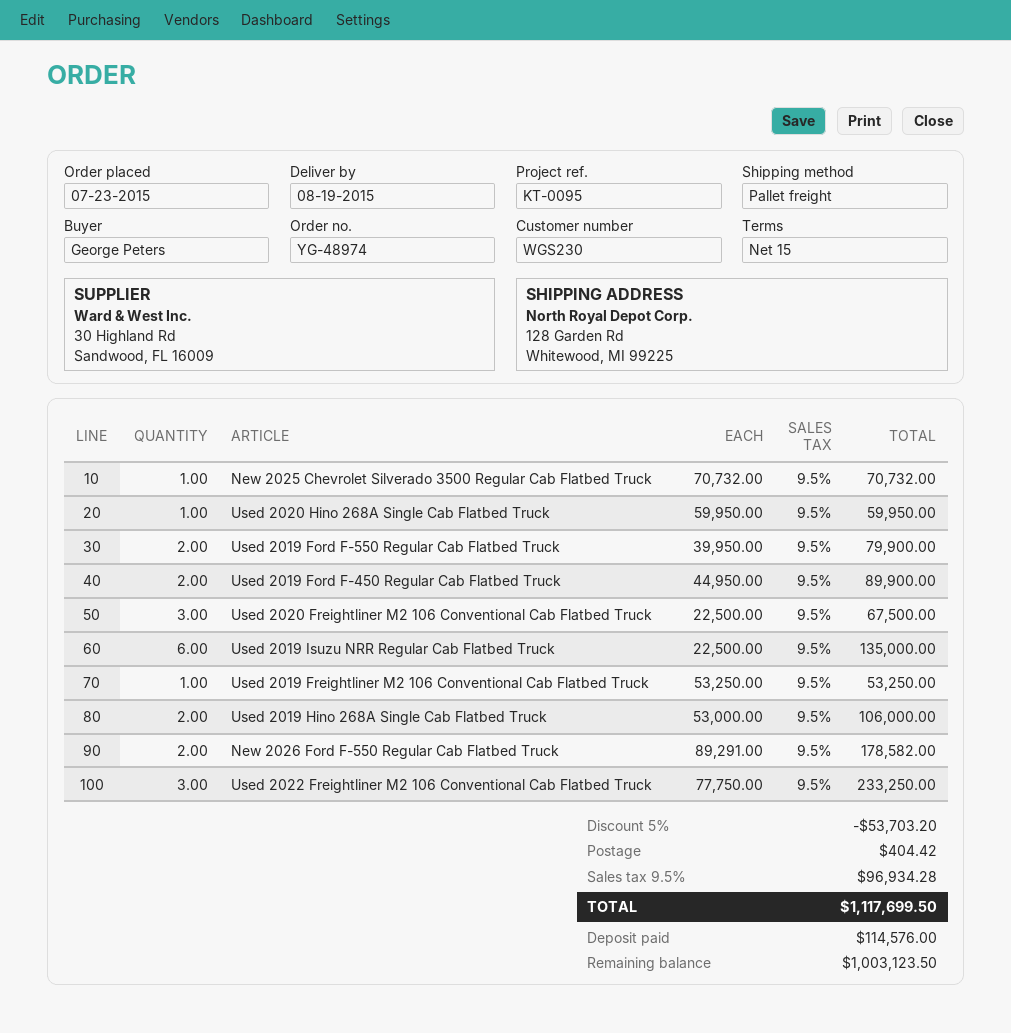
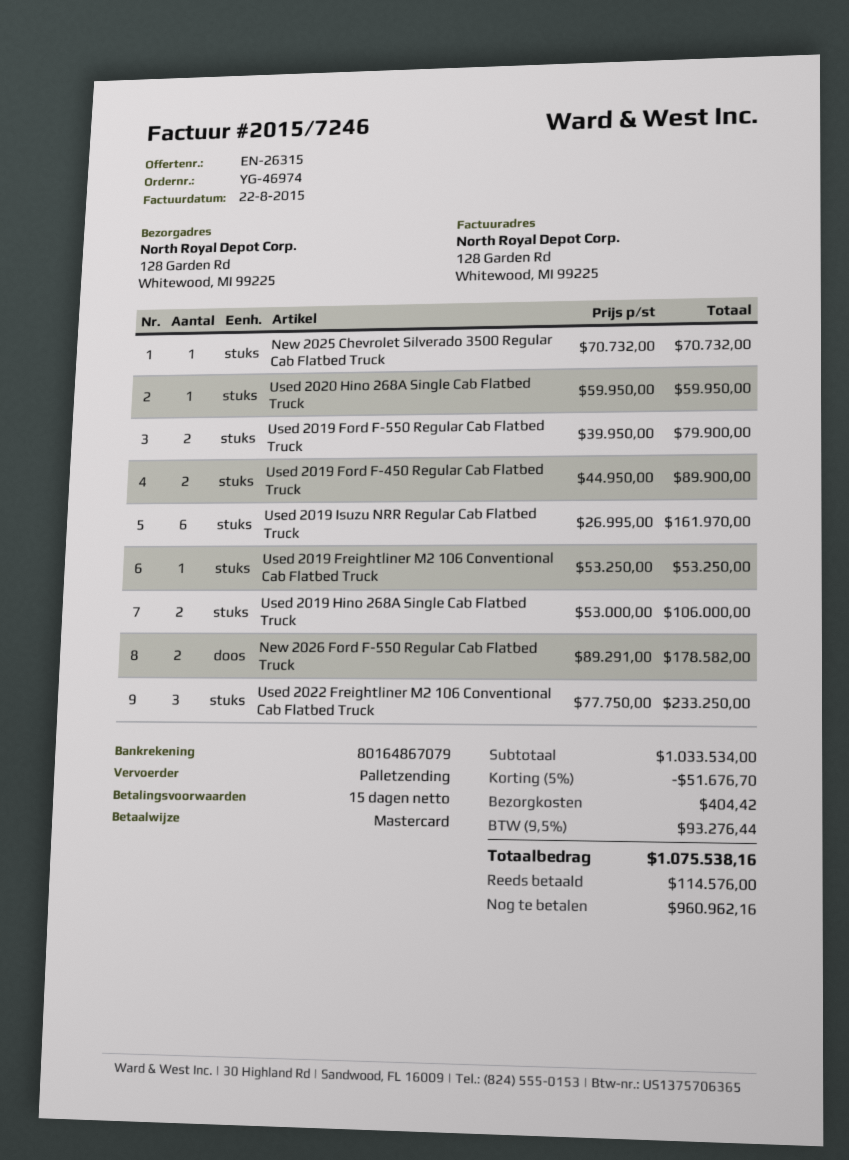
order number: YG-48974 -> YG-46974
Used 2020 Freightliner M2 106 Conventional Cab Flatbed Truck: 3 x 22500.00 = 67500.00 -> none
Used 2019 Isuzu NRR Regular Cab Flatbed Truck: 6 x 22500.00 = 135000.00 -> 6 x 26995.00 = 161970.00
discount: 5% = 53703.20 -> 5% = 51676.70
tax: 9.5% = 96934.28 -> 9.5% = 93276.44
total: 1117699.50 -> 1075538.16
balance: 1003123.50 -> 960962.16

